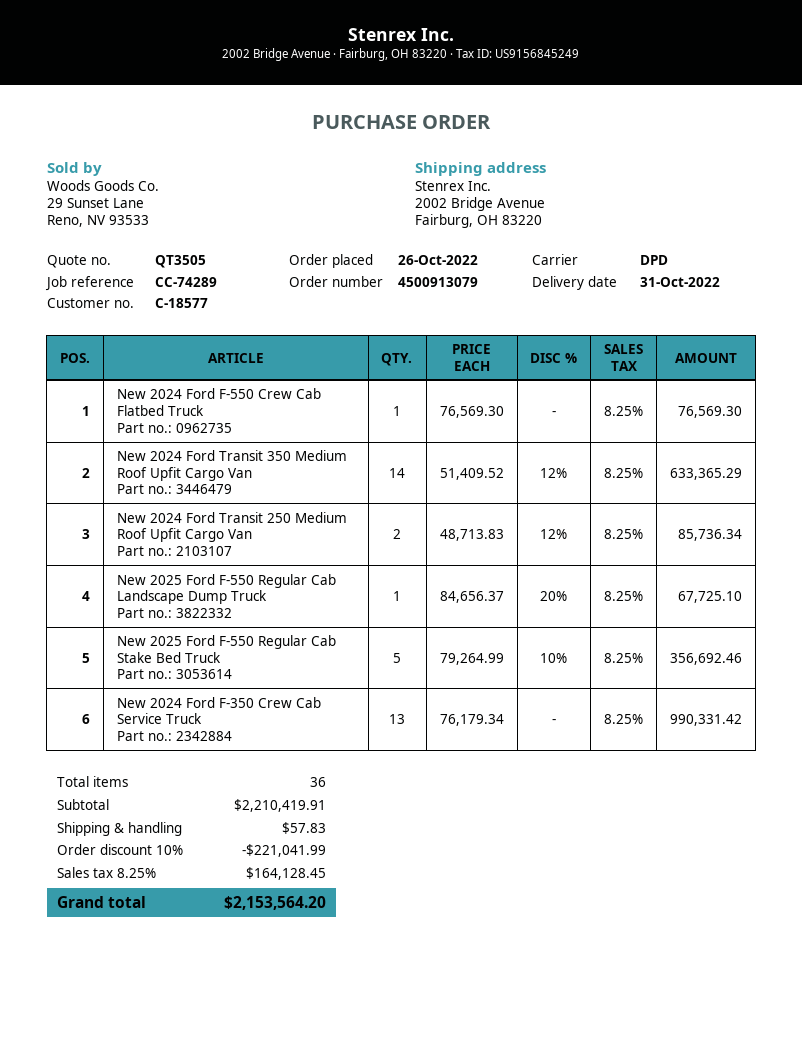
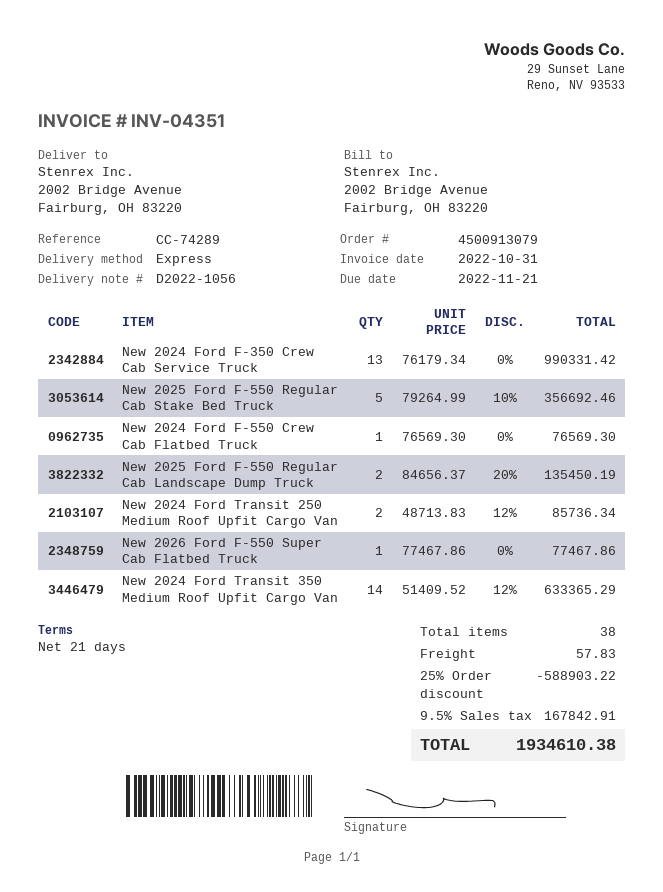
shipping method: DPD -> express
New 2025 Ford F-550 Regular Cab Landscape Dump Truck: 1 x 84656.37 - 20% = 67725.10 -> 2 x 84656.37 - 20% = 135450.19
New 2026 Ford F-550 Super Cab Flatbed Truck: none -> 1 x 77467.86 = 77467.86
total quantity: 36 -> 38
discount: 10% = 221041.99 -> 25% = 588903.22
tax: 8.25% = 164128.45 -> 9.5% = 167842.91
total: 2153564.20 -> 1934610.38

